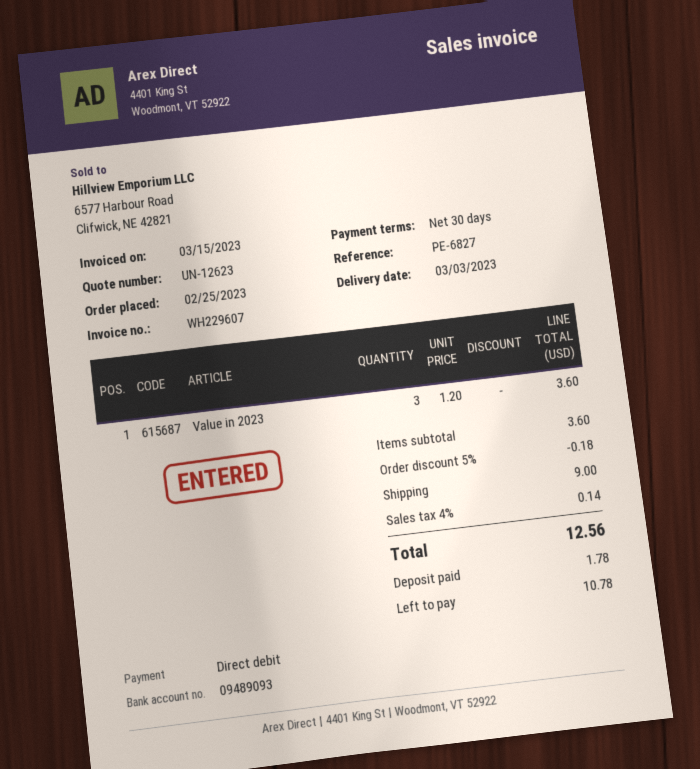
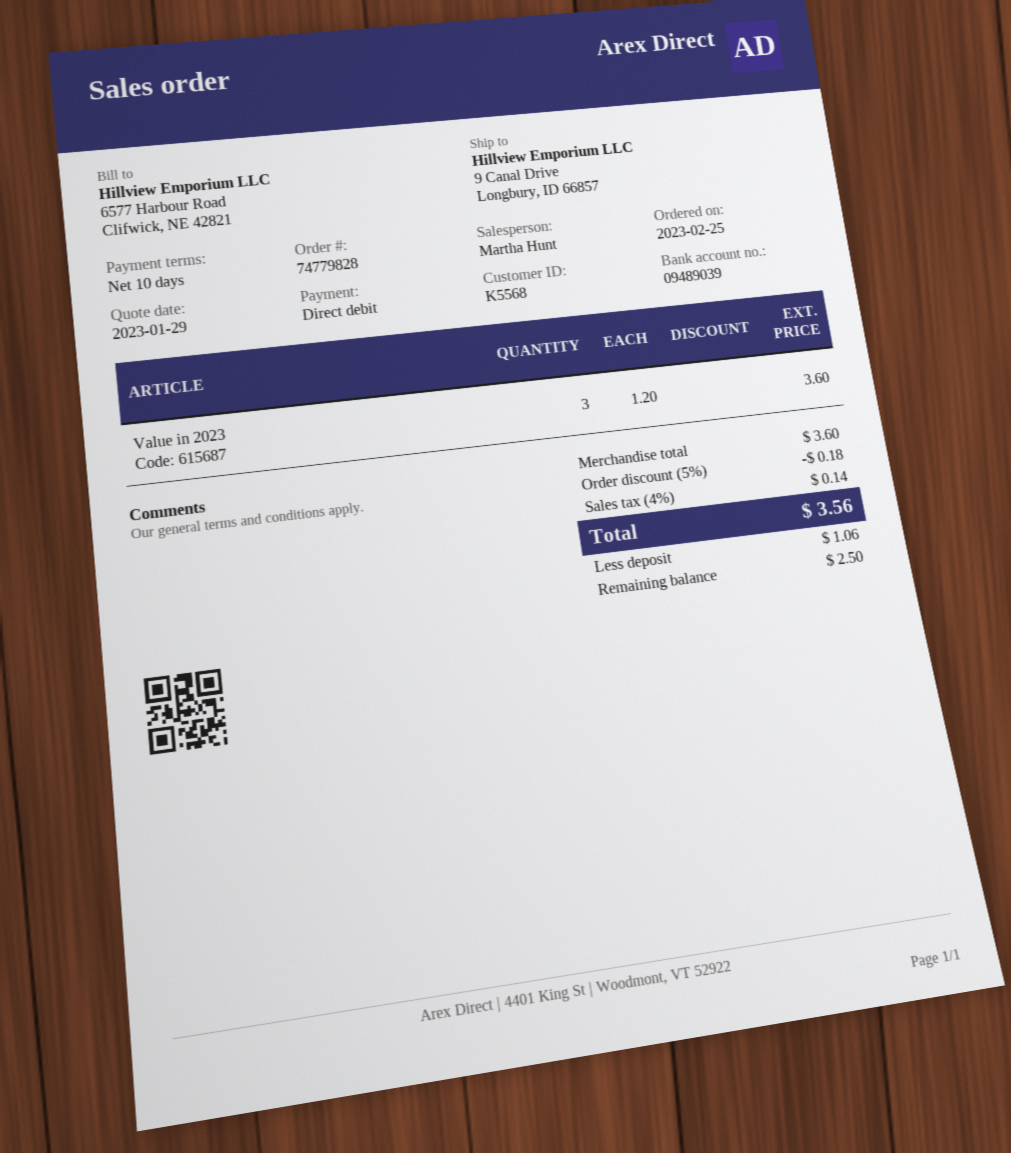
payment terms: 30 days -> 10 days
bank account: 09489093 -> 09489039
shipping: 9.00 -> none
total: 12.56 -> 3.56
deposit: 1.78 -> 1.06
balance: 10.78 -> 2.50

